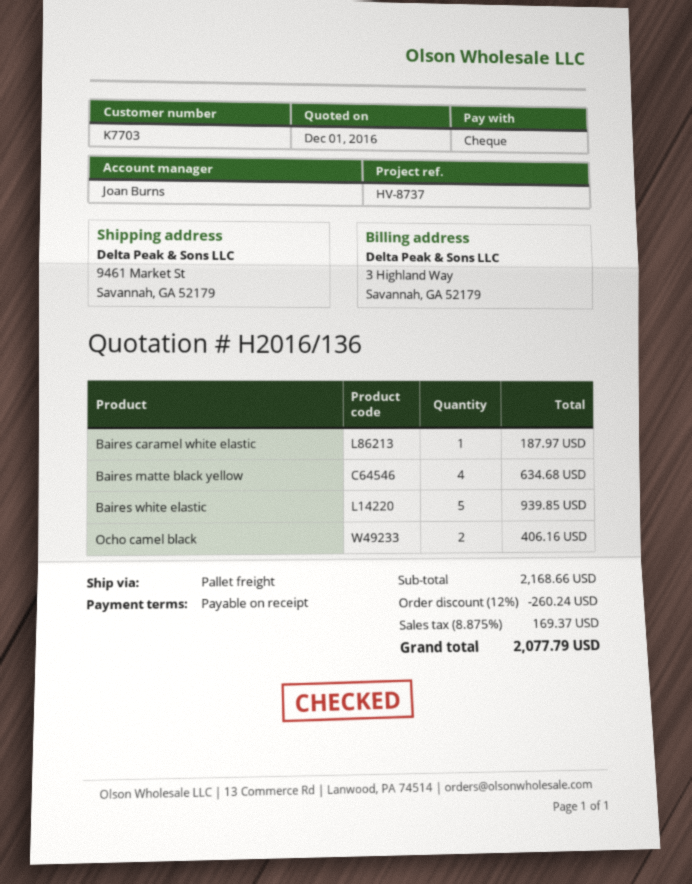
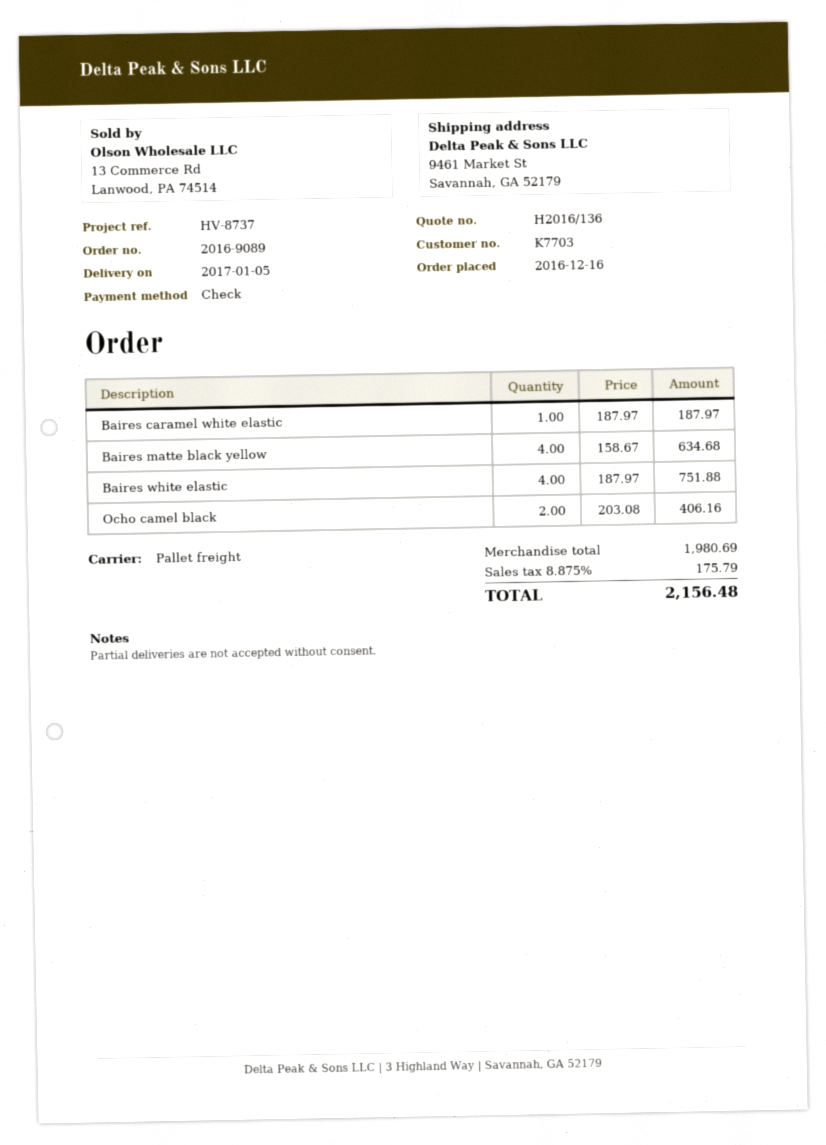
Baires white elastic: 5 for 939.85 -> 4 for 751.88
subtotal: 2168.66 -> 1980.69
discount: 12% = 260.24 -> none
tax: 8.875% = 169.37 -> 8.875% = 175.79
total: 2077.79 -> 2156.48

